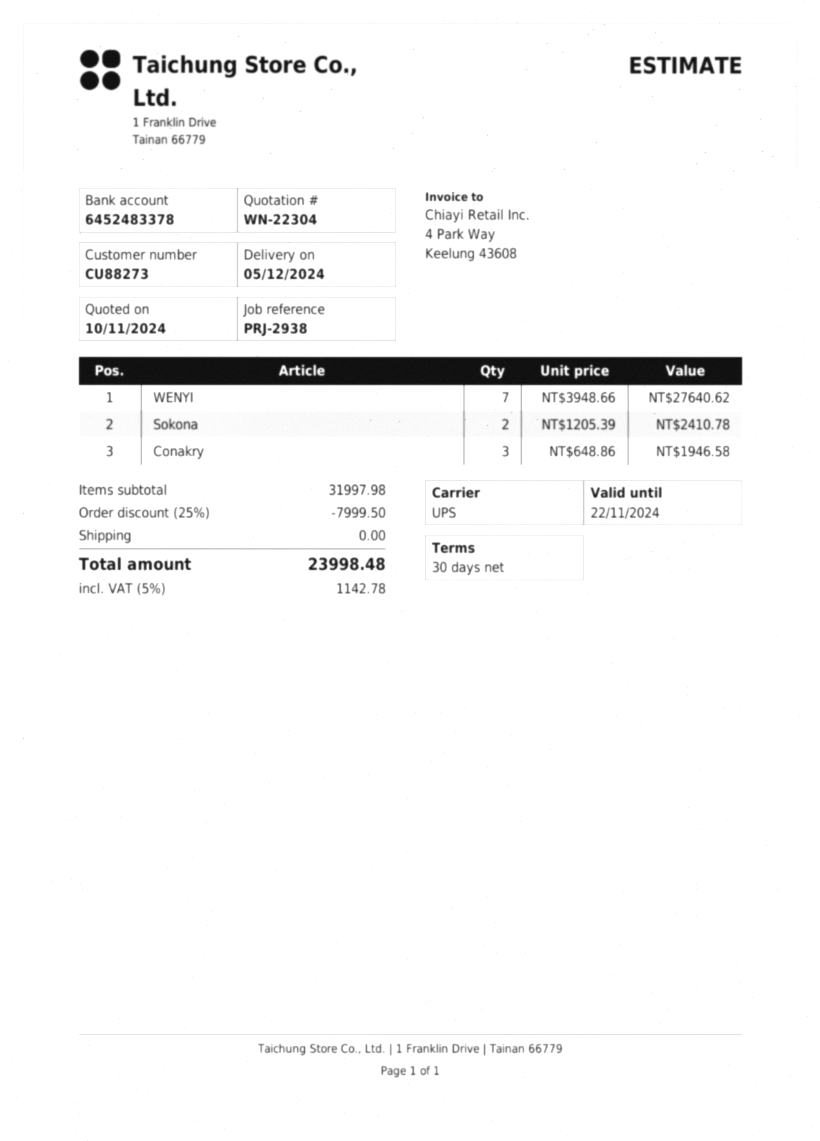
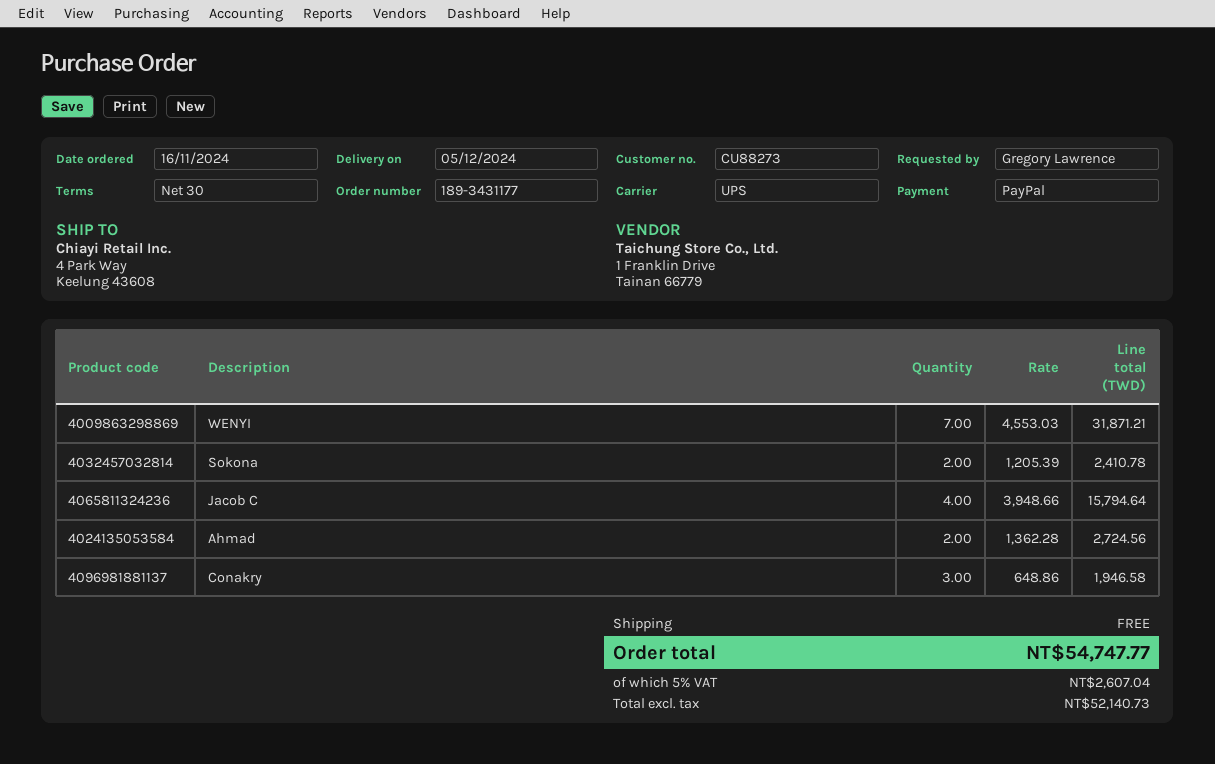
WENYI: 7 x 3948.66 = 27640.62 -> 7 x 4553.03 = 31871.21
Jacob C: none -> 4 x 3948.66 = 15794.64
Ahmad: none -> 2 x 1362.28 = 2724.56
discount: 25% = 7999.50 -> none
tax: 5% = 1142.78 -> 5% = 2607.04
total: 23998.48 -> 54747.77

